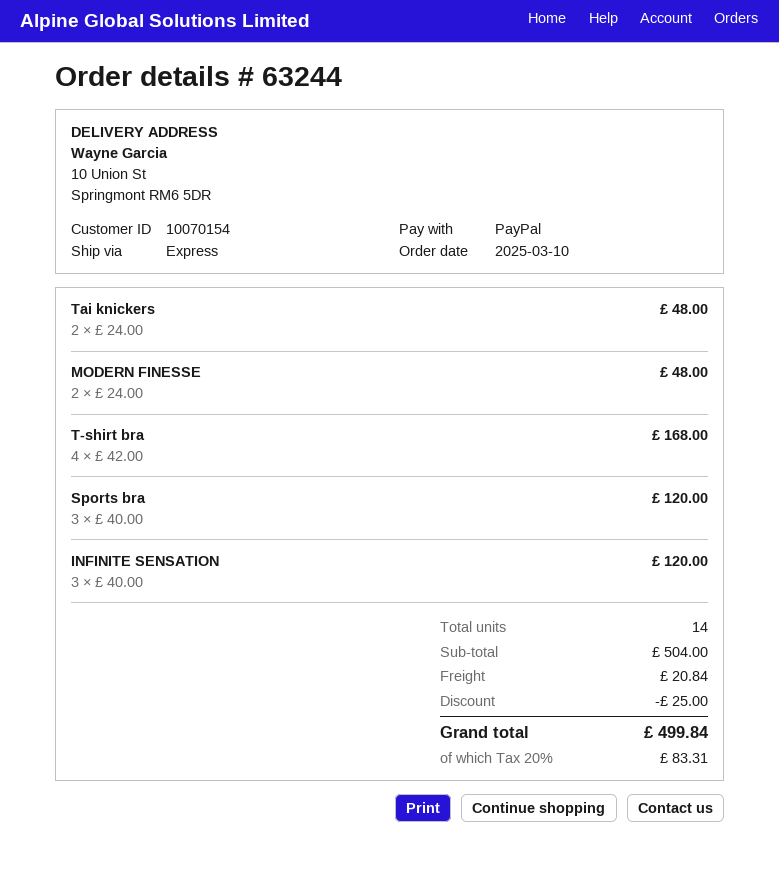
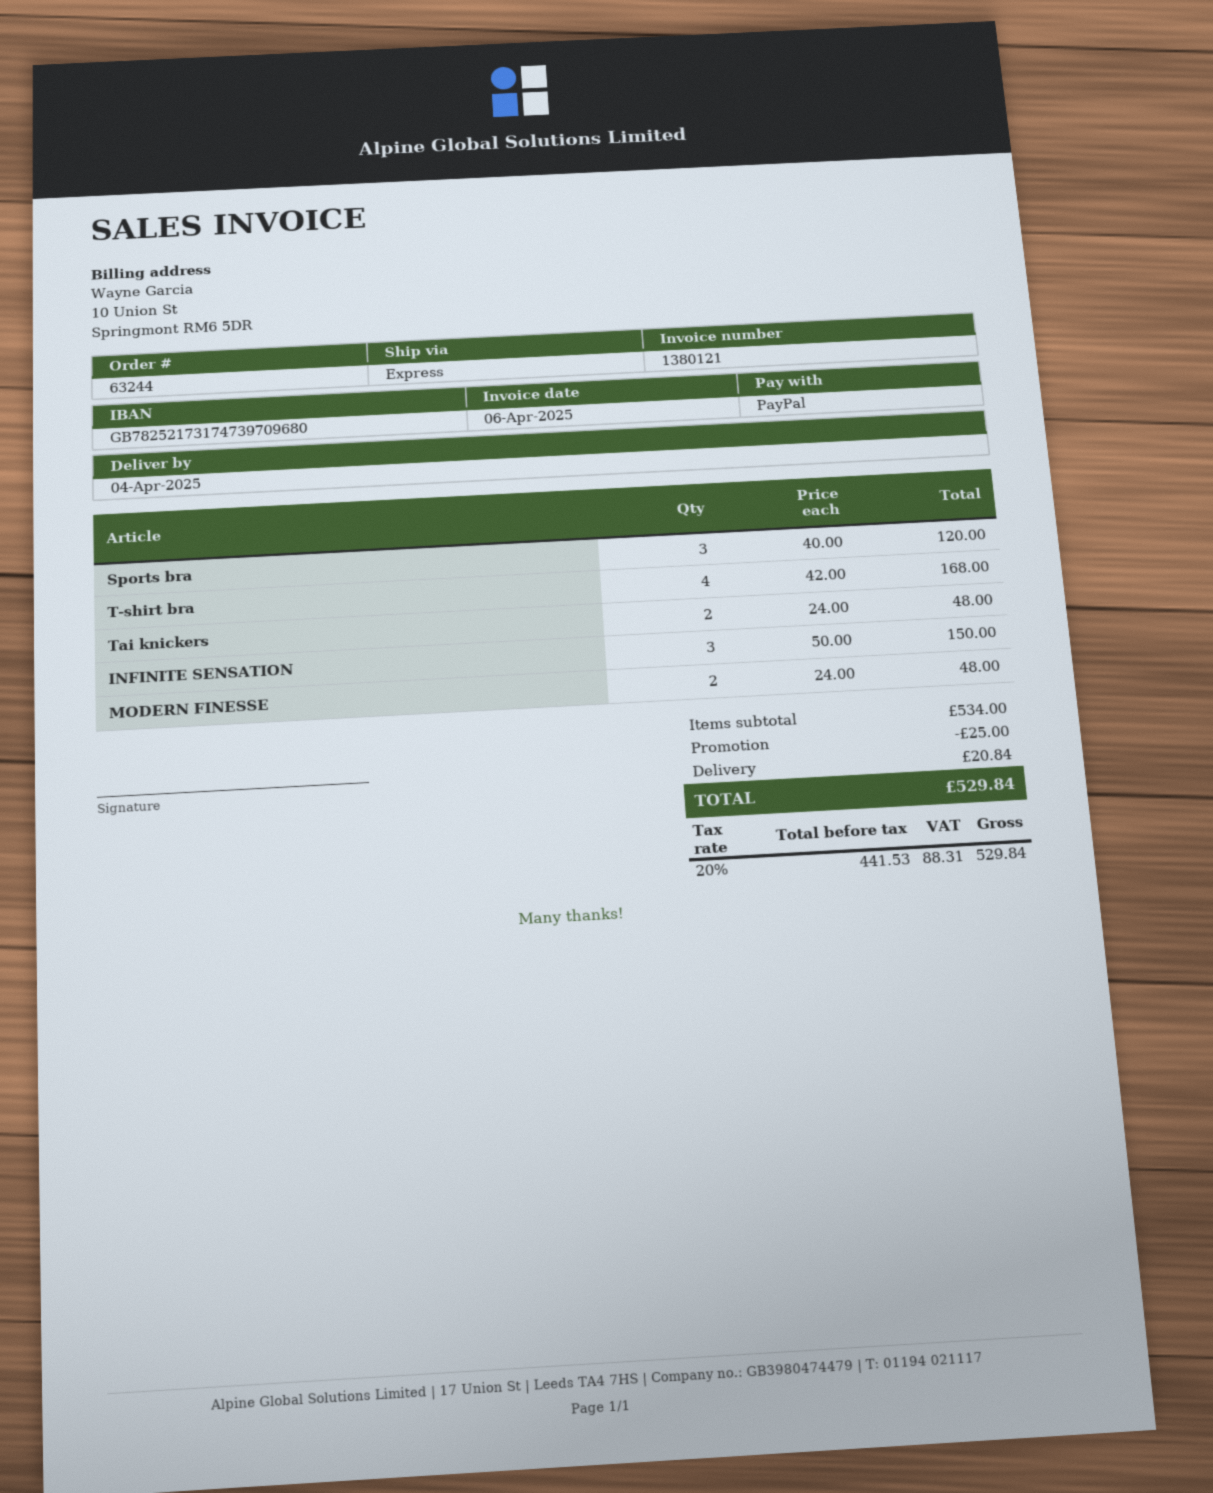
INFINITE SENSATION: 3 x 40.00 = 120.00 -> 3 x 50.00 = 150.00
subtotal: 504.00 -> 534.00
tax: 20% = 83.31 -> 20% = 88.31
total: 499.84 -> 529.84

